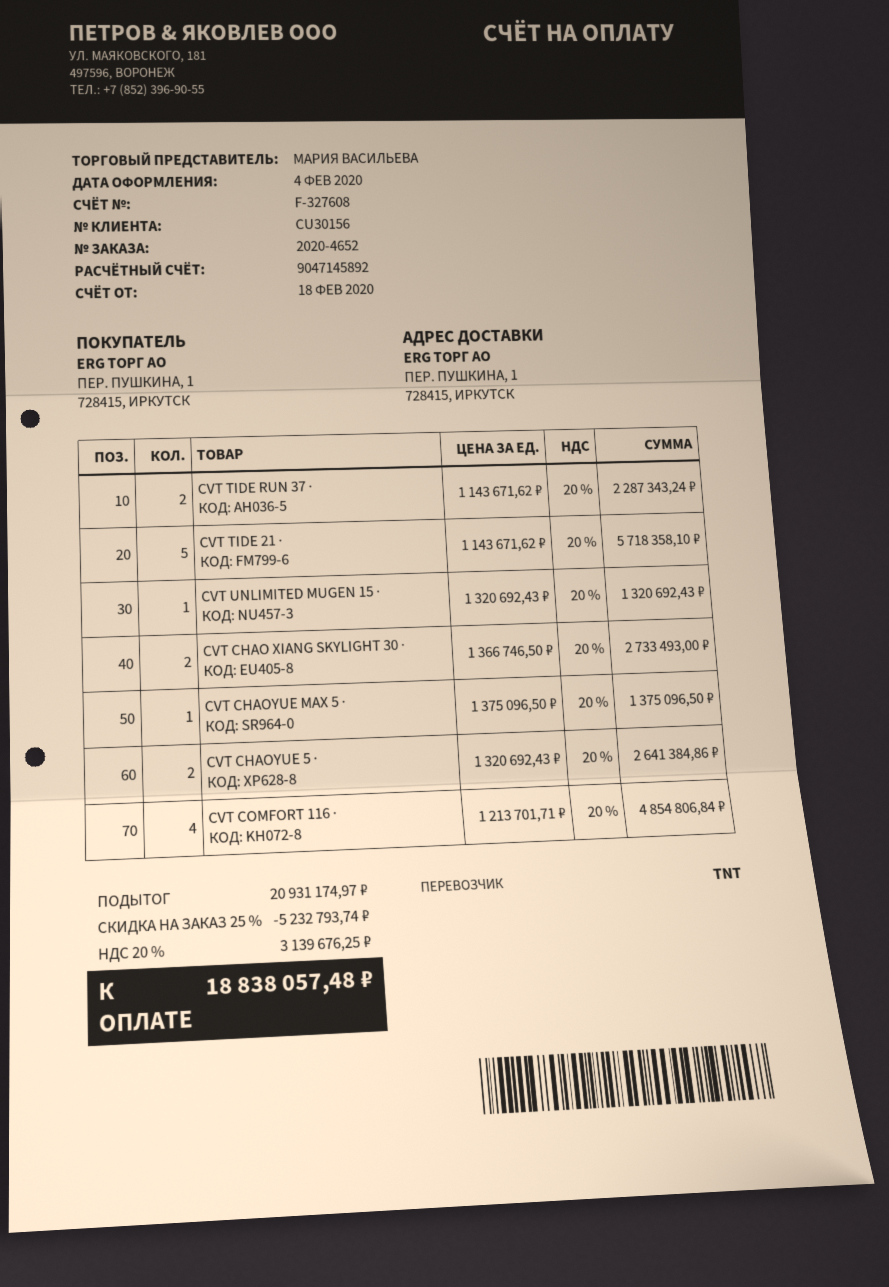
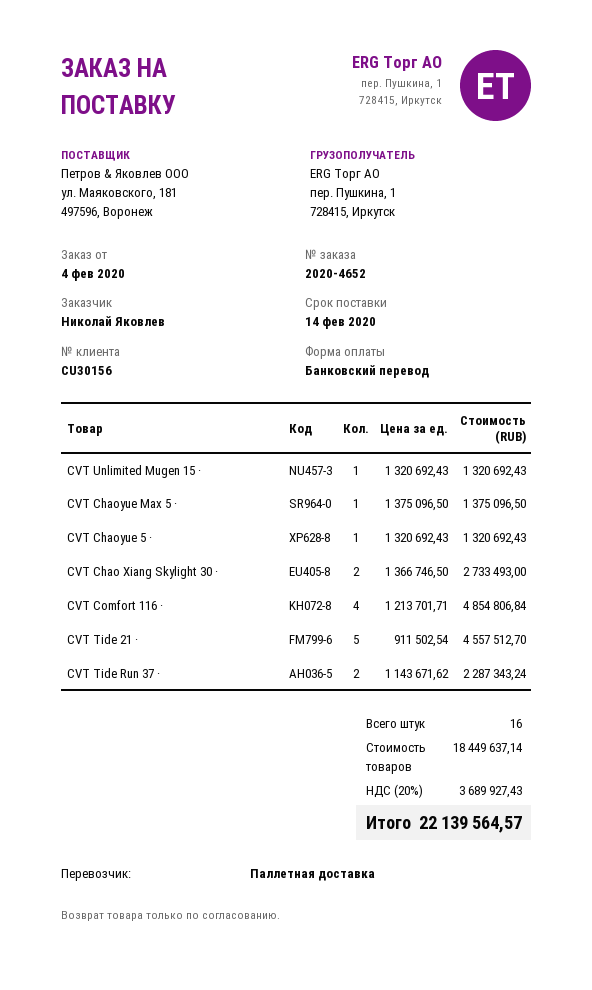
shipping method: TNT -> pallet freight
CVT TIDE 21 ·: 5 x 1143671.62 = 5718358.10 -> 5 x 911502.54 = 4557512.70
CVT CHAOYUE 5 ·: 2 x 1320692.43 = 2641384.86 -> 1 x 1320692.43 = 1320692.43
subtotal: 20931174.97 -> 18449637.14
discount: 25% = 5232793.74 -> none
tax: 20% = 3139676.25 -> 20% = 3689927.43
total: 18838057.48 -> 22139564.57

